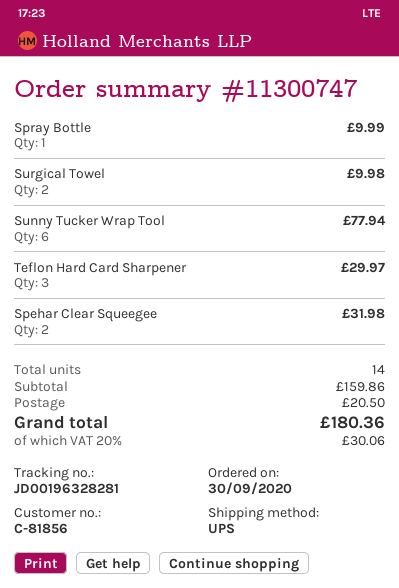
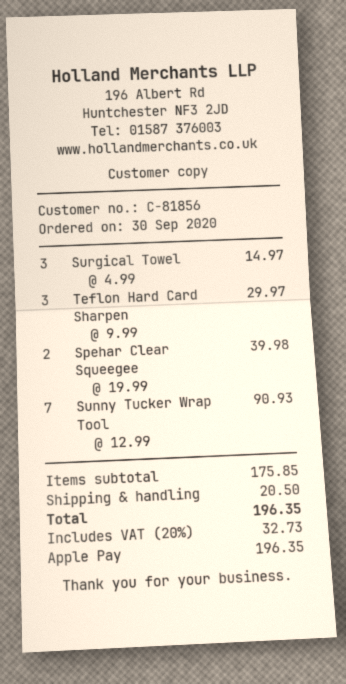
Spray Bottle: 1 for 9.99 -> none
Surgical Towel: 2 for 9.98 -> 3 for 14.97
Sunny Tucker Wrap Tool: 6 for 77.94 -> 7 for 90.93
Spehar Clear Squeegee: 2 for 31.98 -> 2 for 39.98
subtotal: 159.86 -> 175.85
tax: 20% = 30.06 -> 20% = 32.73
total: 180.36 -> 196.35

